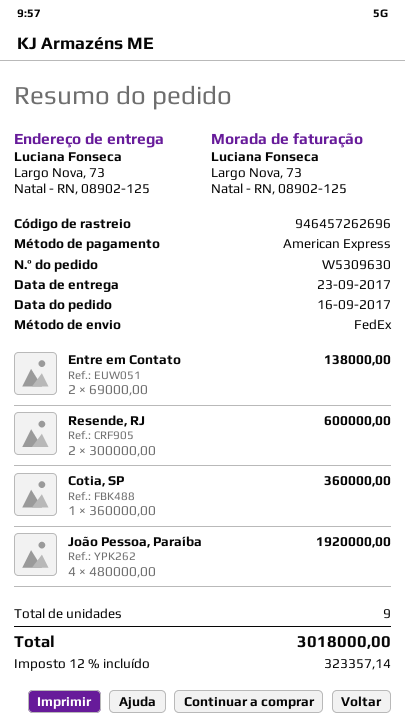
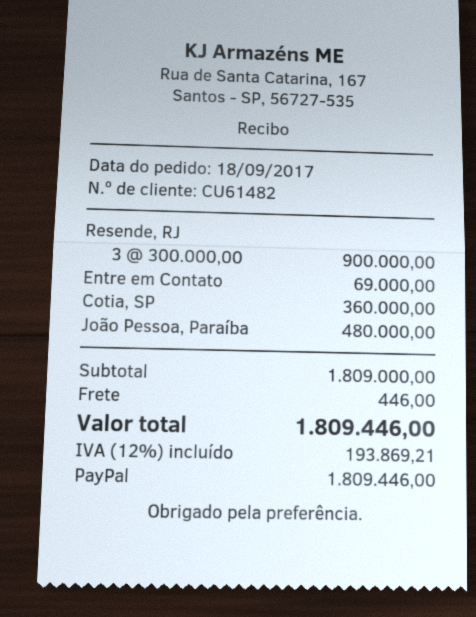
order date: 2017-09-16 -> 2017-09-18
payment method: American Express -> PayPal
Entre em Contato: 2 x 69000.00 = 138000.00 -> 1 x 69000.00 = 69000.00
Resende, RJ: 2 x 300000.00 = 600000.00 -> 3 x 300000.00 = 900000.00
João Pessoa, Paraíba: 4 x 480000.00 = 1920000.00 -> 1 x 480000.00 = 480000.00
shipping: none -> 446.00
tax: 12% = 323357.14 -> 12% = 193869.21
total: 3018000.00 -> 1809446.00

